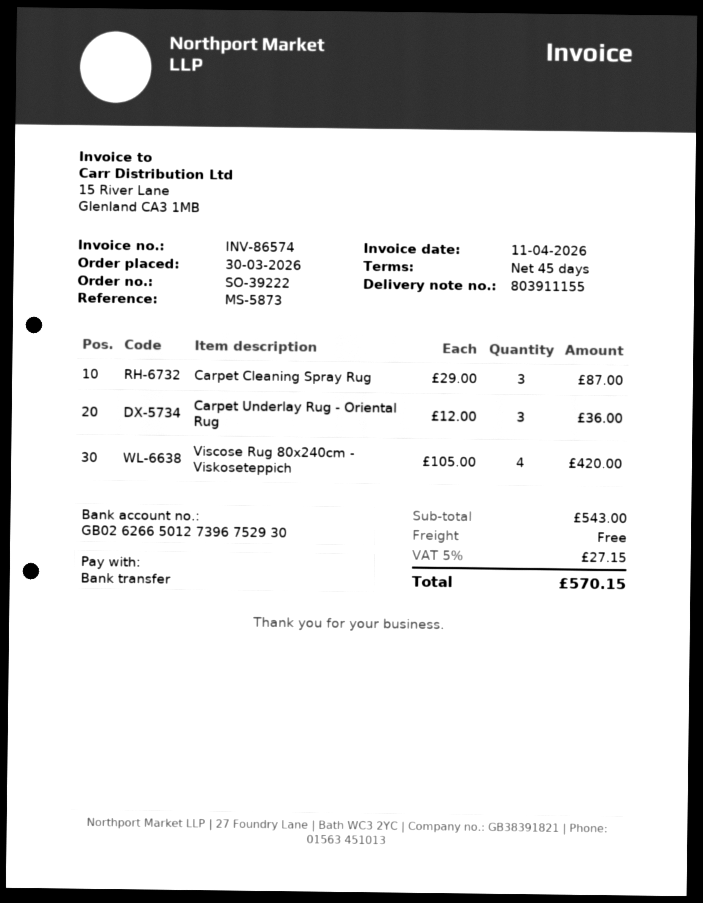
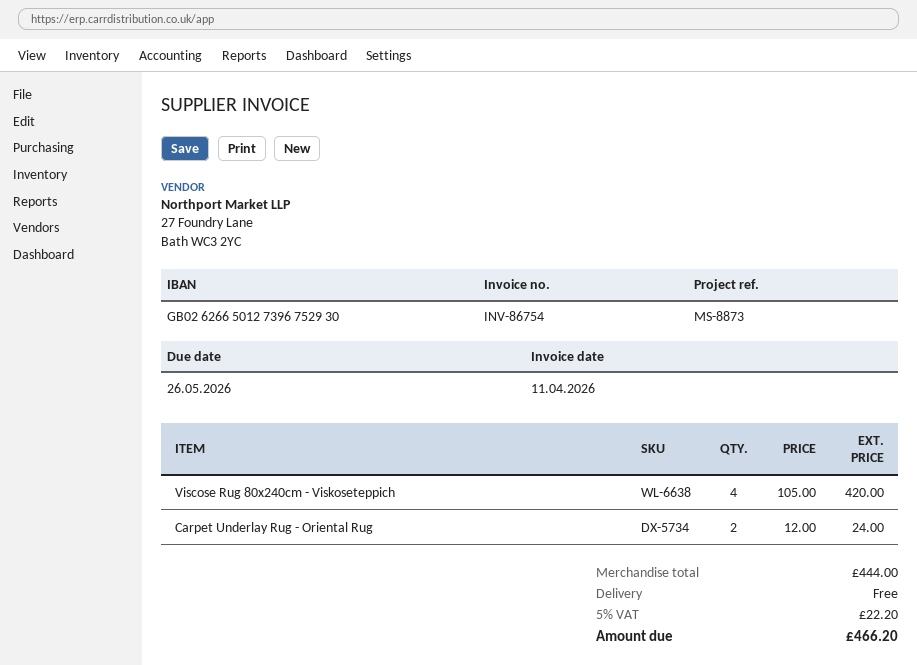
invoice number: INV-86574 -> INV-86754
reference: MS-5873 -> MS-8873
Carpet Cleaning Spray Rug: 3 x 29.00 = 87.00 -> none
Carpet Underlay Rug - Oriental Rug: 3 x 12.00 = 36.00 -> 2 x 12.00 = 24.00
subtotal: 543.00 -> 444.00
tax: 5% = 27.15 -> 5% = 22.20
total: 570.15 -> 466.20

